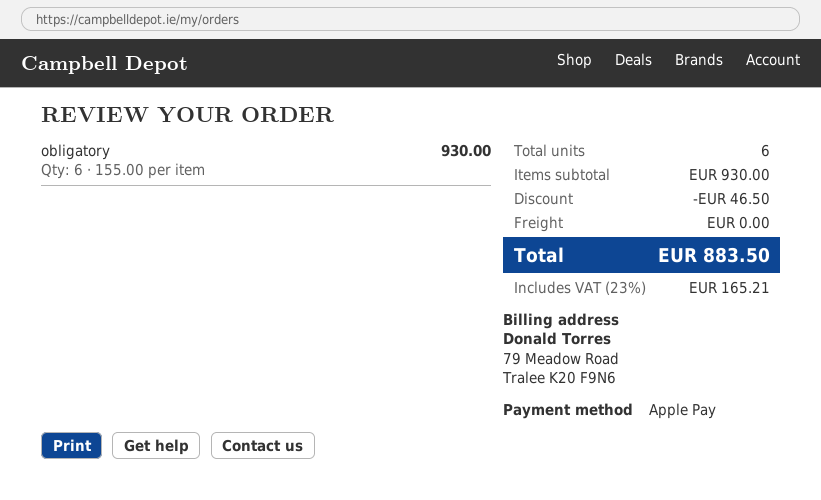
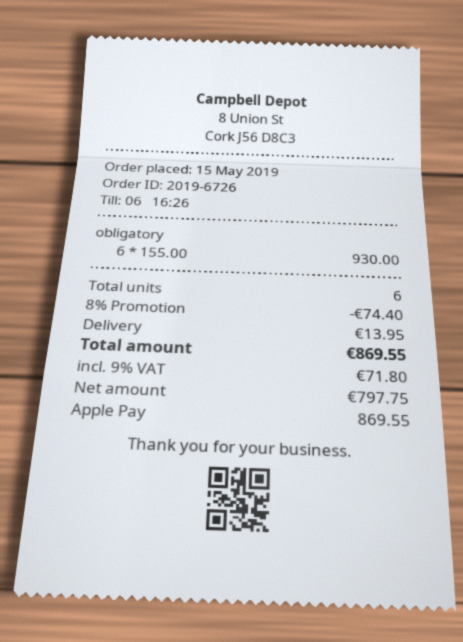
discount: 46.50 -> 74.40
shipping: 0.00 -> 13.95
tax: 23% = 165.21 -> 9% = 71.80
total: 883.50 -> 869.55

